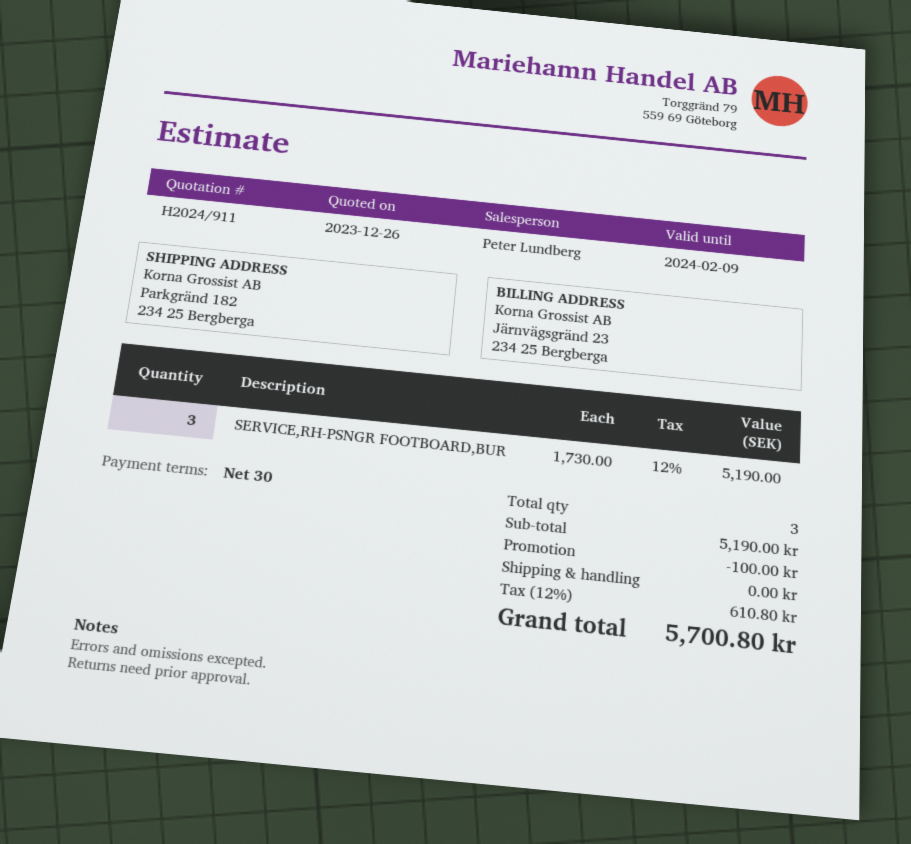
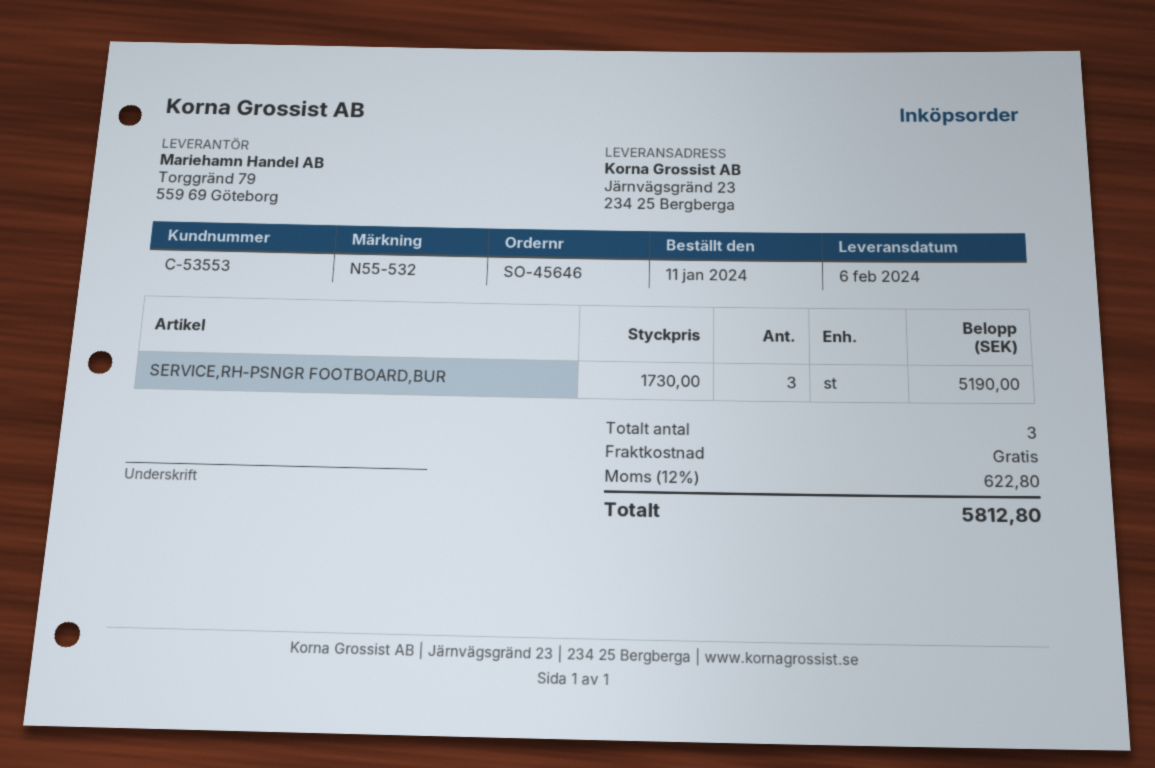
ship to: Parkgränd 182, 234 25 Bergberga -> Järnvägsgränd 23, 234 25 Bergberga
discount: 100.00 -> none
tax: 12% = 610.80 -> 12% = 622.80
total: 5700.80 -> 5812.80

